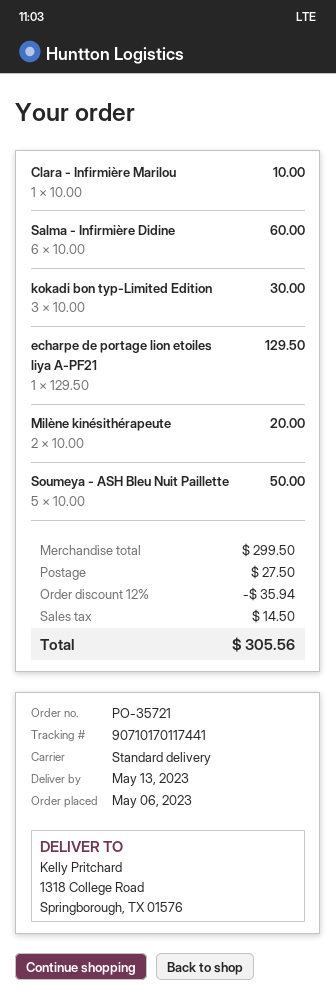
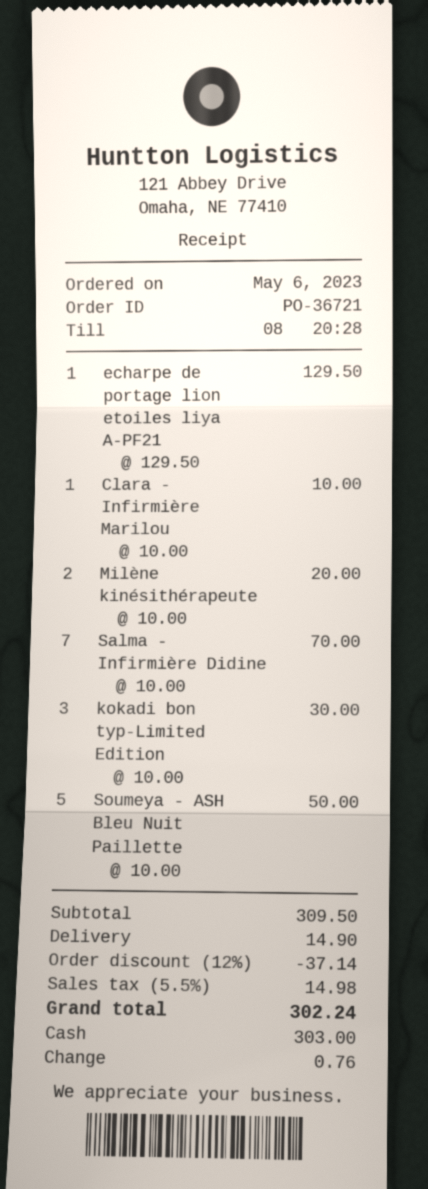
order number: PO-35721 -> PO-36721
Salma - Infirmière Didine: 6 x 10.00 = 60.00 -> 7 x 10.00 = 70.00
subtotal: 299.50 -> 309.50
discount: 12% = 35.94 -> 12% = 37.14
shipping: 27.50 -> 14.90
tax: 14.50 -> 14.98
total: 305.56 -> 302.24

